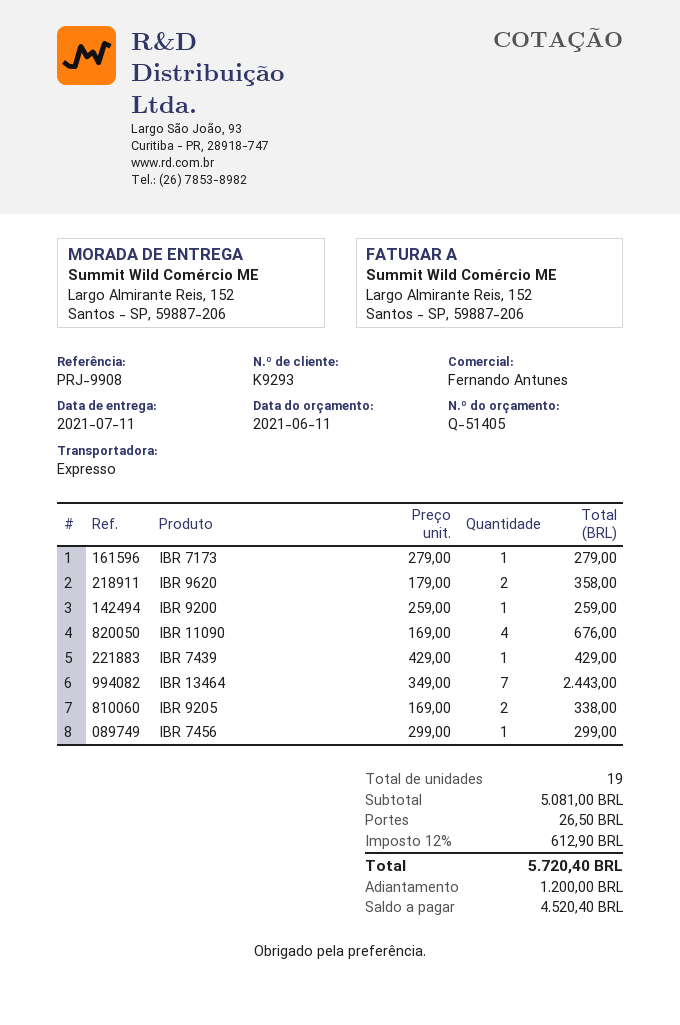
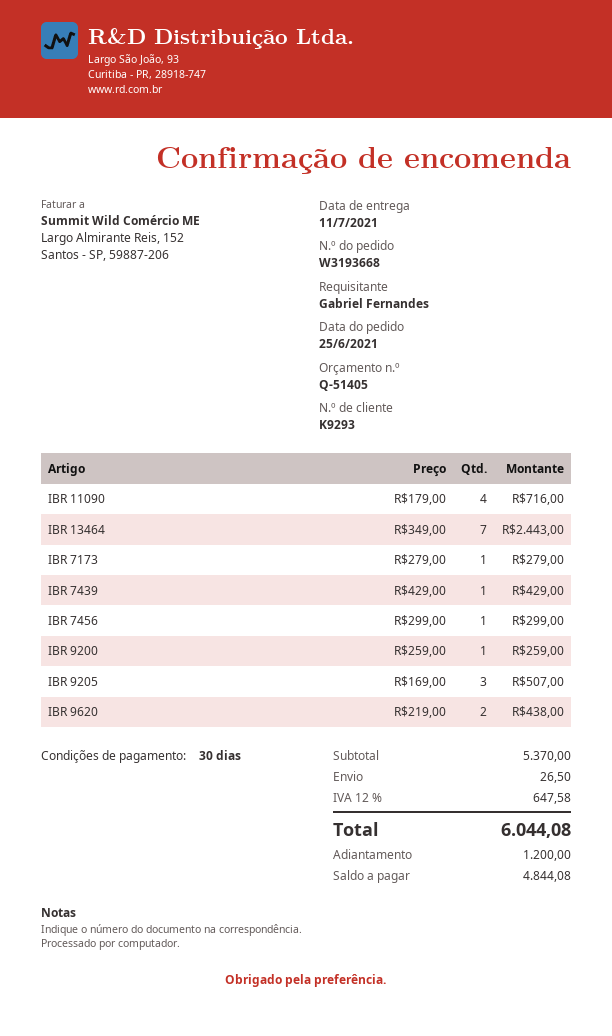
IBR 9620: 2 x 179.00 = 358.00 -> 2 x 219.00 = 438.00
IBR 11090: 4 x 169.00 = 676.00 -> 4 x 179.00 = 716.00
IBR 9205: 2 x 169.00 = 338.00 -> 3 x 169.00 = 507.00
subtotal: 5081.00 -> 5370.00
tax: 12% = 612.90 -> 12% = 647.58
total: 5720.40 -> 6044.08
balance: 4520.40 -> 4844.08

